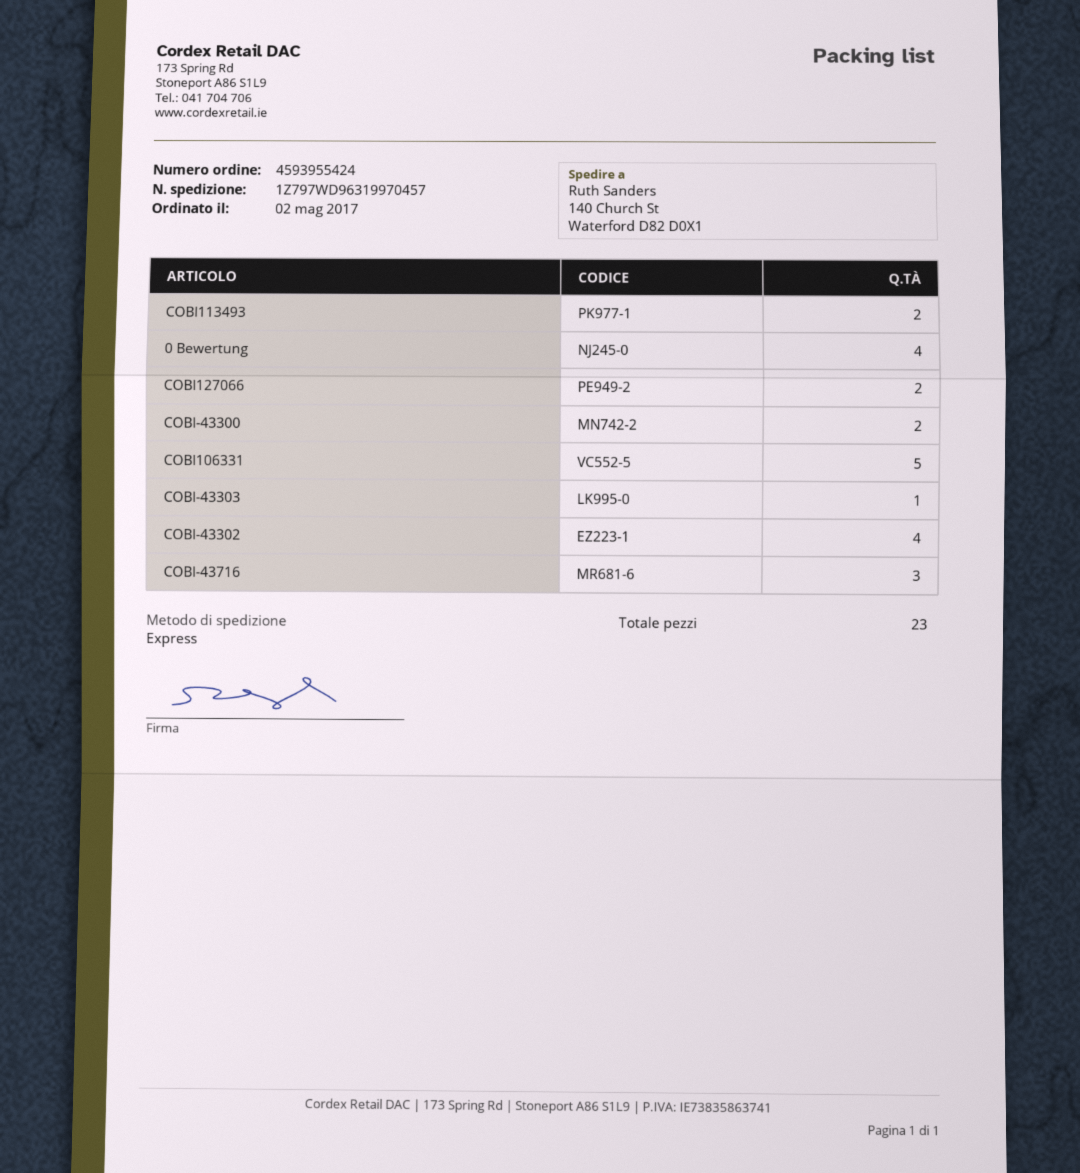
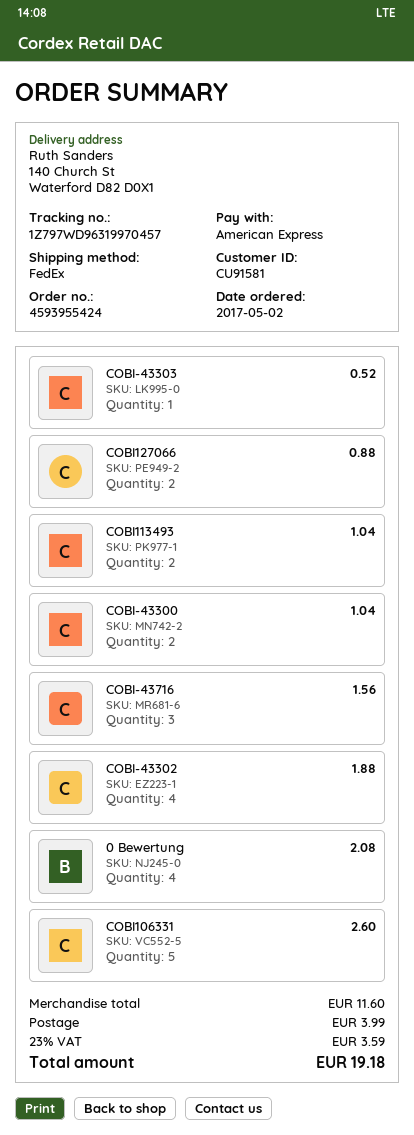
shipping method: express -> FedEx

